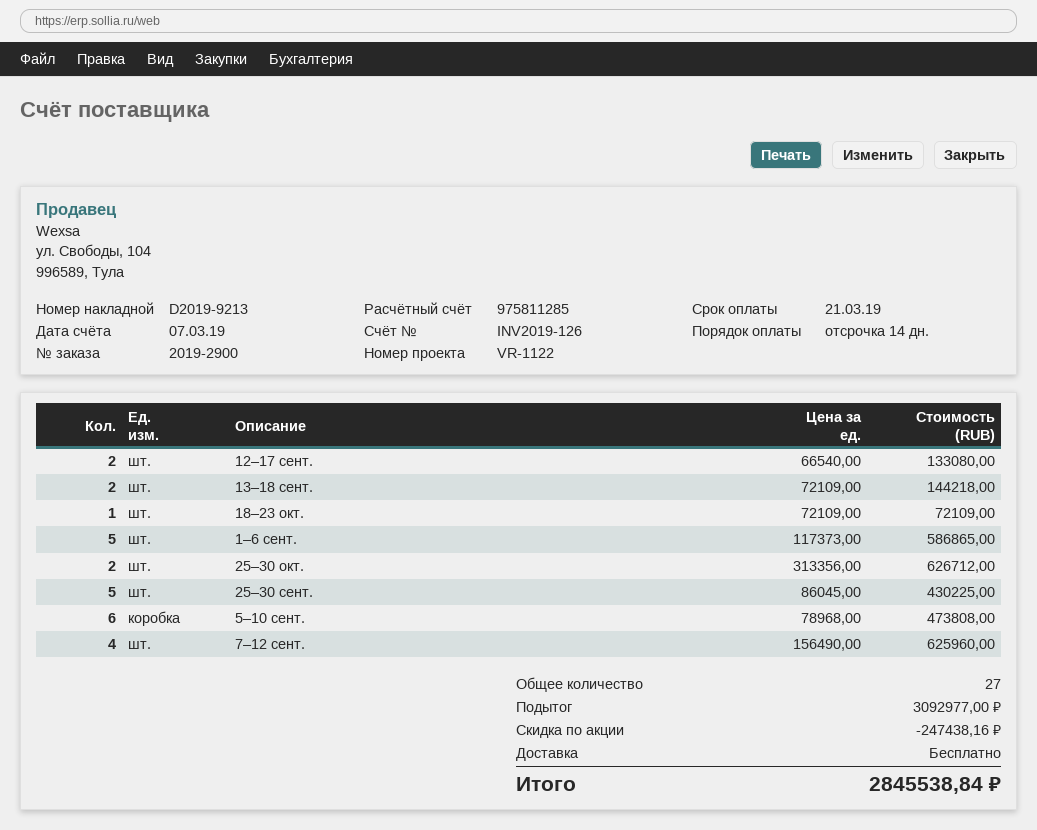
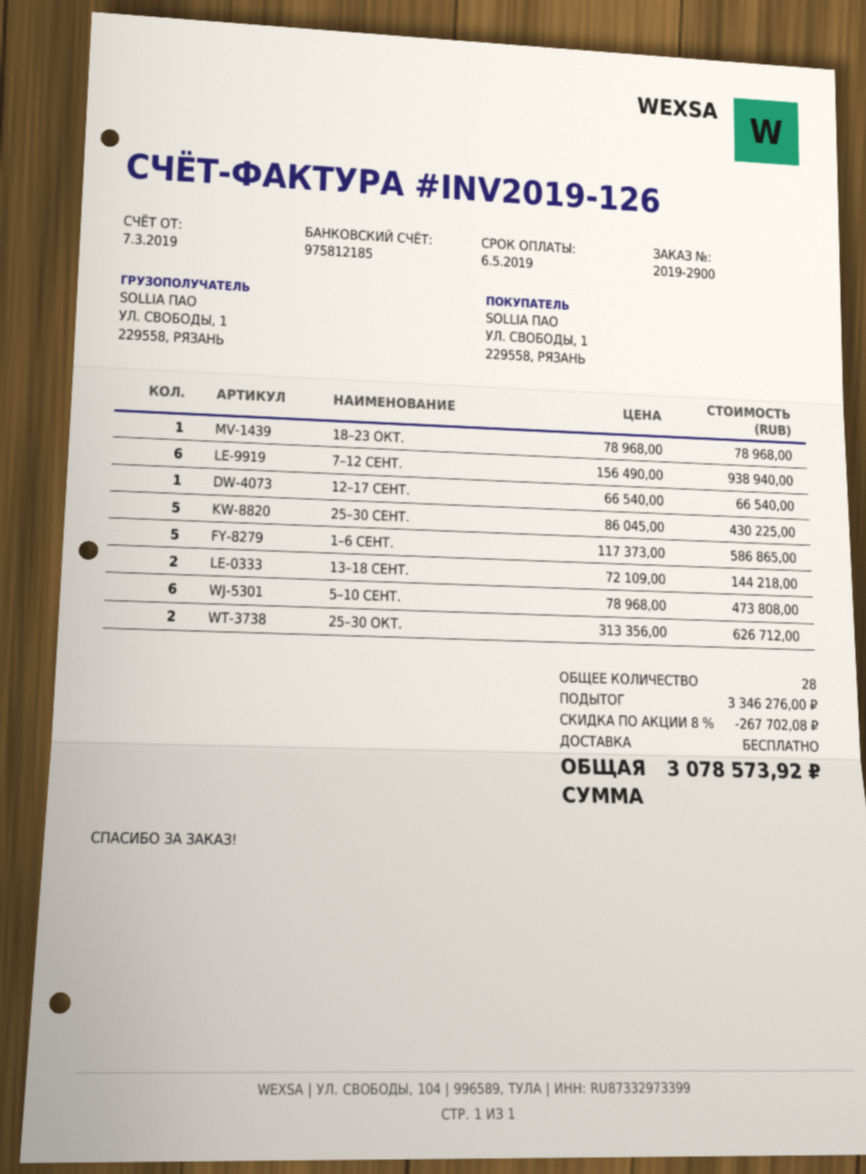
due date: 2019-03-21 -> 2019-05-06
bank account: 975811285 -> 975812185
12–17 сент.: 2 x 66540.00 = 133080.00 -> 1 x 66540.00 = 66540.00
18–23 окт.: 1 x 72109.00 = 72109.00 -> 1 x 78968.00 = 78968.00
7–12 сент.: 4 x 156490.00 = 625960.00 -> 6 x 156490.00 = 938940.00
total quantity: 27 -> 28
subtotal: 3092977.00 -> 3346276.00
discount: 247438.16 -> 267702.08
total: 2845538.84 -> 3078573.92

